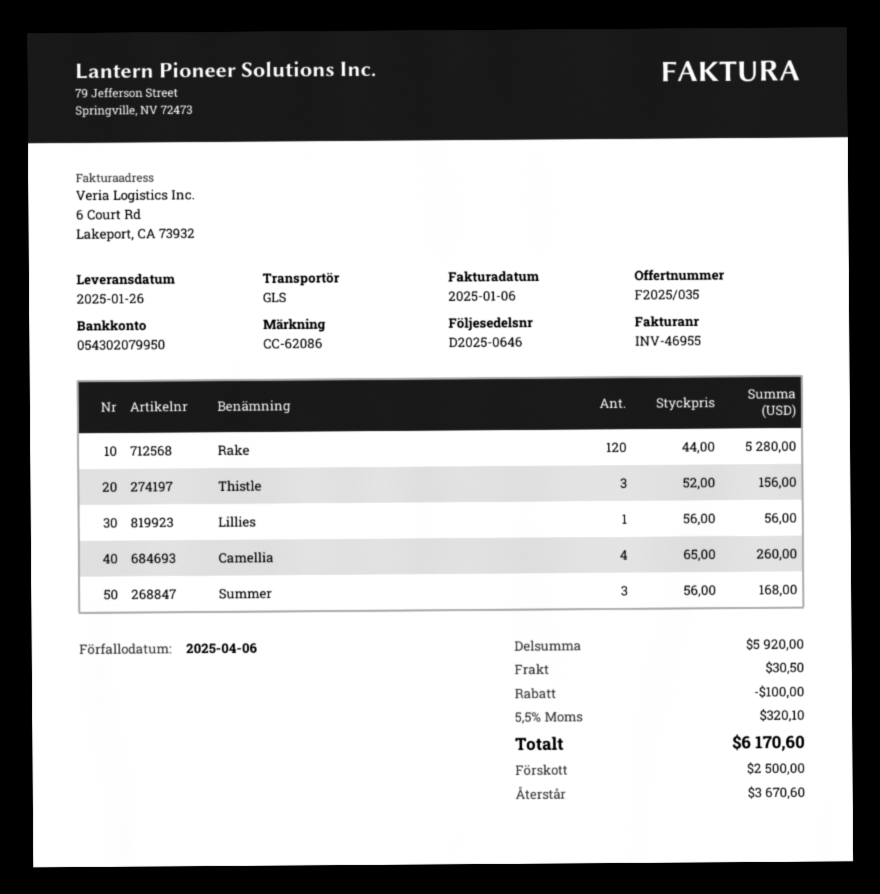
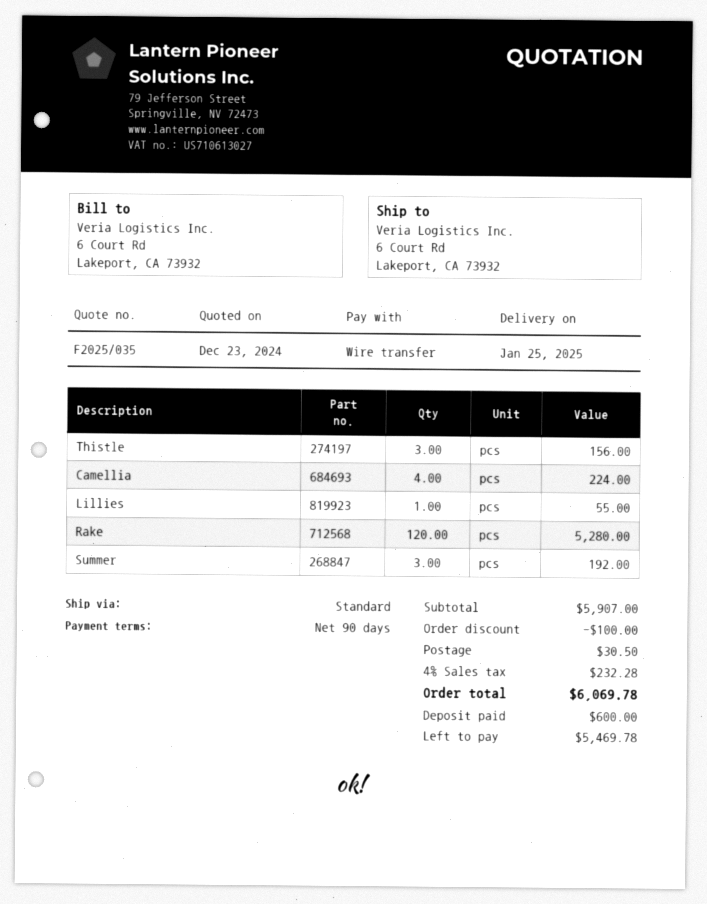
delivery date: 2025-01-26 -> 2025-01-25
shipping method: GLS -> standard
Lillies: 1 for 56.00 -> 1 for 55.00
Camellia: 4 for 260.00 -> 4 for 224.00
Summer: 3 for 168.00 -> 3 for 192.00
subtotal: 5920.00 -> 5907.00
tax: 5.5% = 320.10 -> 4% = 232.28
total: 6170.60 -> 6069.78
deposit: 2500.00 -> 600.00
balance: 3670.60 -> 5469.78

